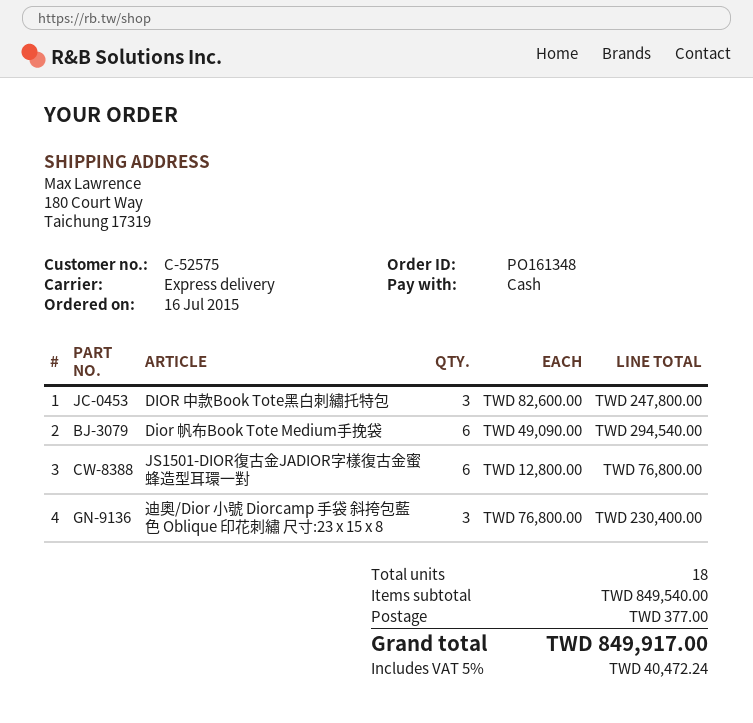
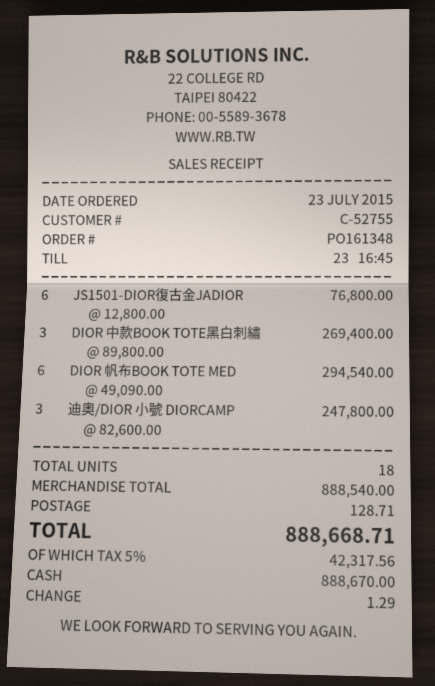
order date: 2015-07-16 -> 2015-07-23
customer number: C-52575 -> C-52755
DIOR 中款Book Tote黑白刺繡托特包: 3 x 82600.00 = 247800.00 -> 3 x 89800.00 = 269400.00
迪奧/Dior 小號 Diorcamp 手袋 斜挎包藍色 Oblique 印花刺繡 尺寸:23 x 15 x 8: 3 x 76800.00 = 230400.00 -> 3 x 82600.00 = 247800.00
subtotal: 849540.00 -> 888540.00
shipping: 377.00 -> 128.71
tax: 5% = 40472.24 -> 5% = 42317.56
total: 849917.00 -> 888668.71

